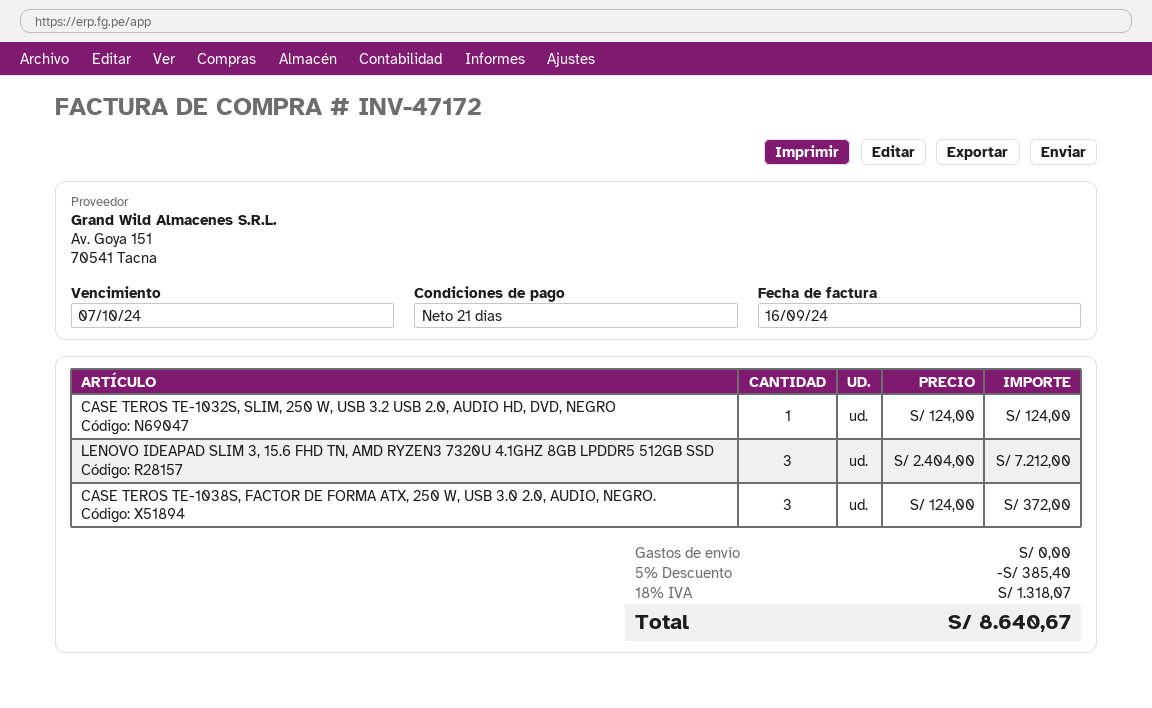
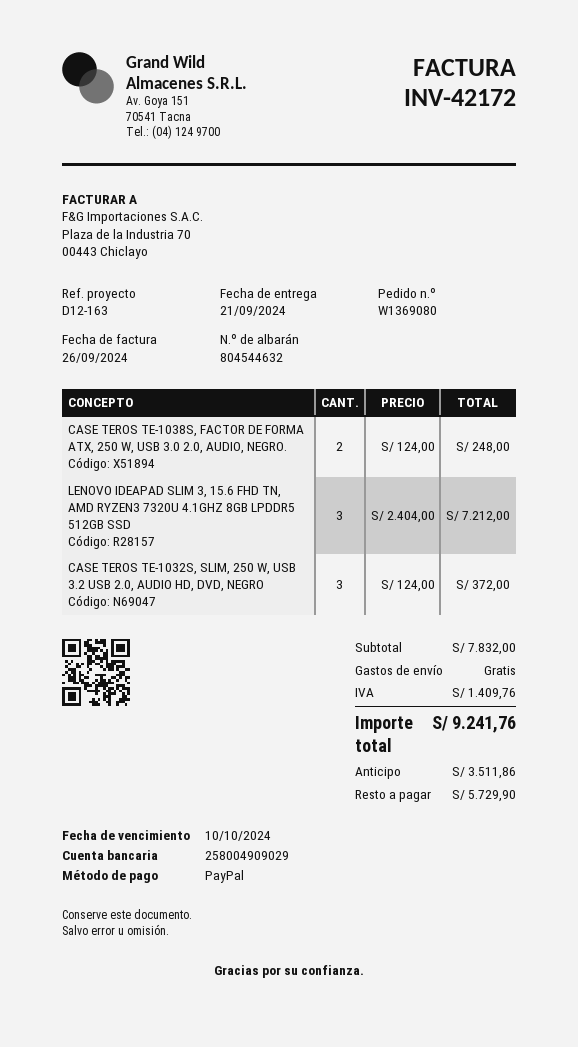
invoice number: INV-47172 -> INV-42172
invoice date: 2024-09-16 -> 2024-09-26
due date: 2024-10-07 -> 2024-10-10
CASE TEROS TE-1032S, SLIM, 250 W, USB 3.2 USB 2.0, AUDIO HD, DVD, NEGRO: 1 x 124.00 = 124.00 -> 3 x 124.00 = 372.00
CASE TEROS TE-1038S, FACTOR DE FORMA ATX, 250 W, USB 3.0 2.0, AUDIO, NEGRO.: 3 x 124.00 = 372.00 -> 2 x 124.00 = 248.00
discount: 5% = 385.40 -> none
tax: 1318.07 -> 1409.76
total: 8640.67 -> 9241.76

